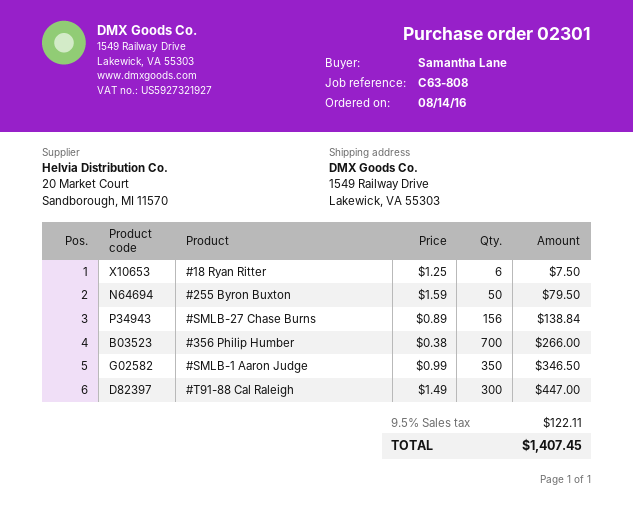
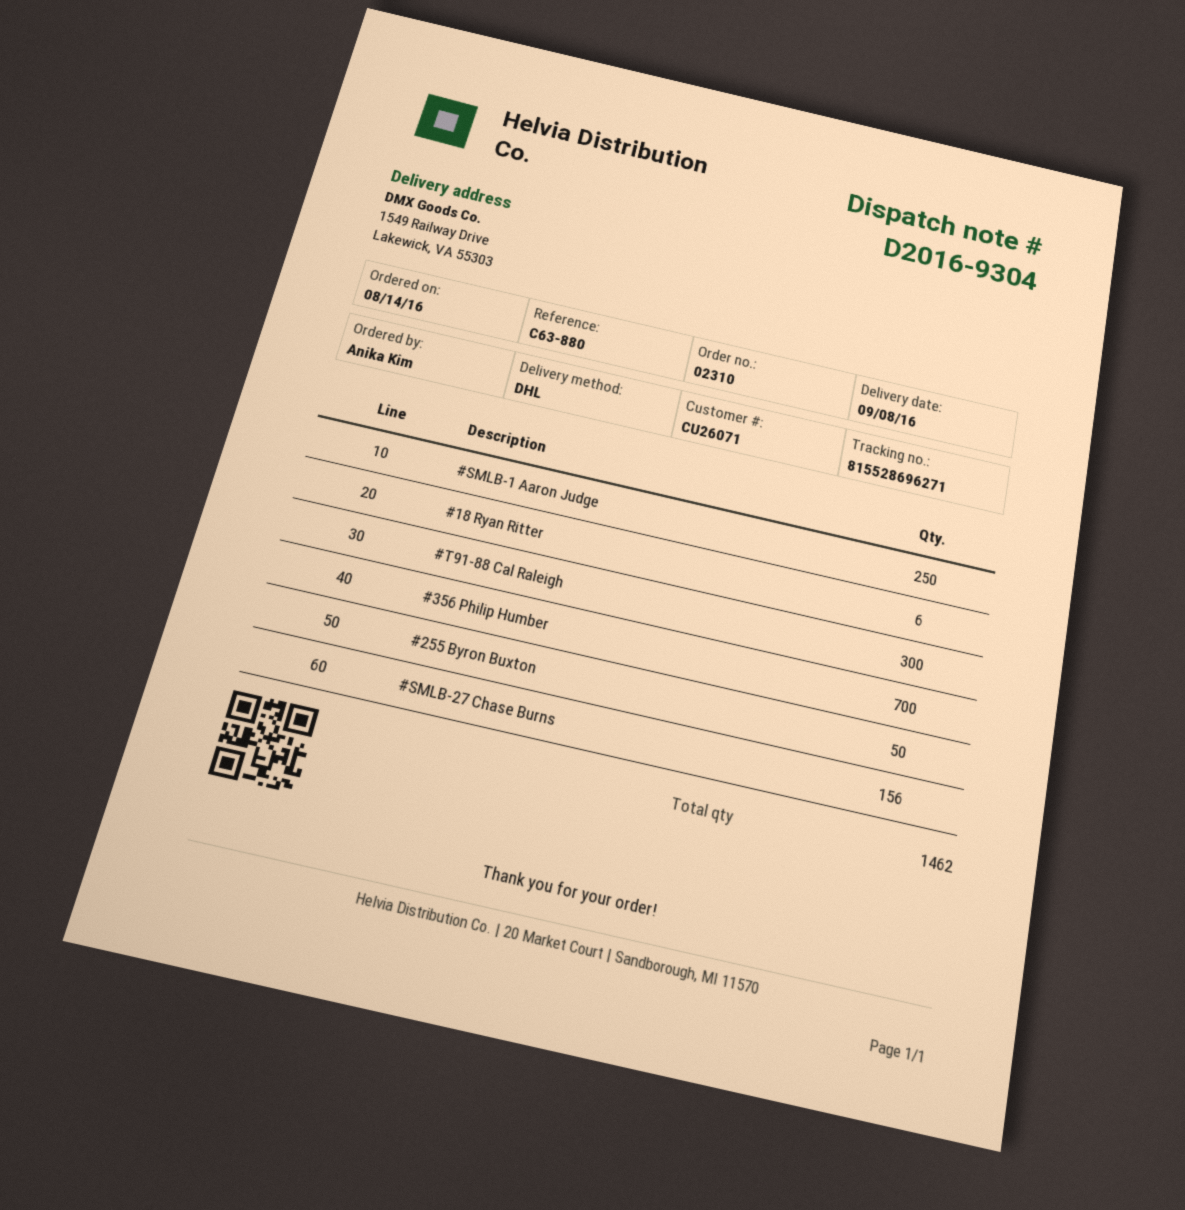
order number: 02301 -> 02310
reference: C63-808 -> C63-880
ordered by: Samantha Lane -> Anika Kim
#SMLB-1 Aaron Judge: 350 -> 250

